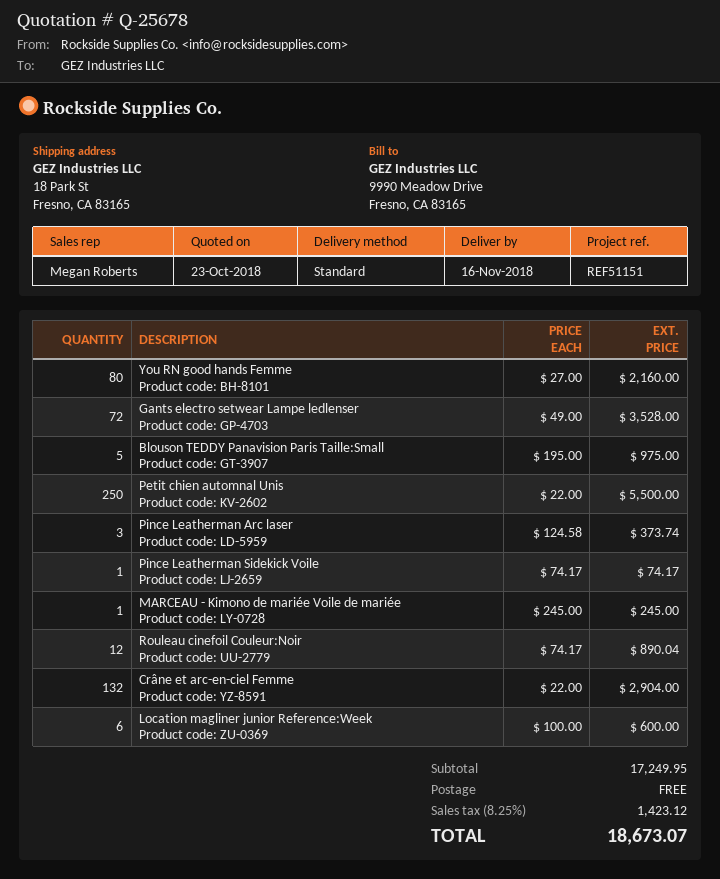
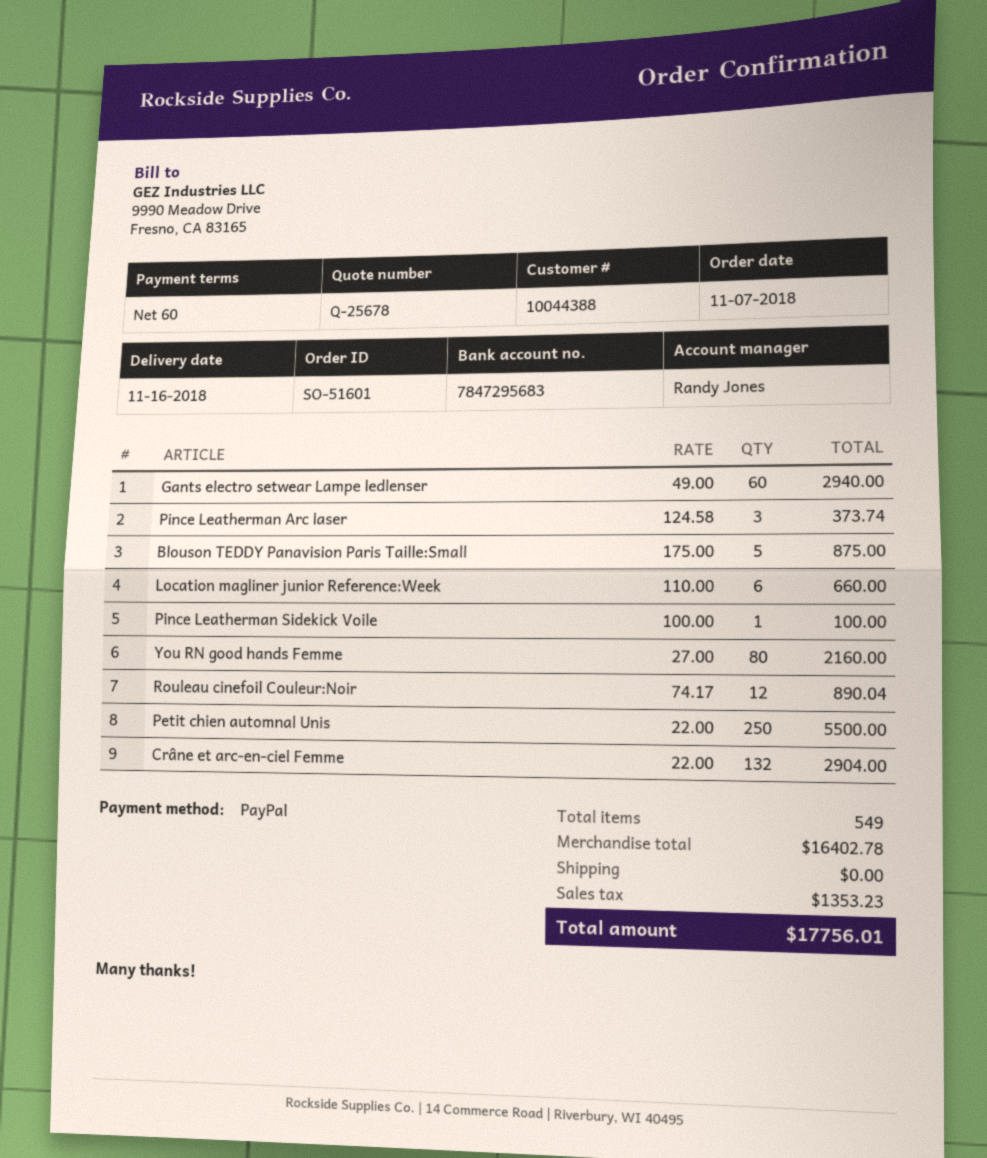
sales rep: Megan Roberts -> Randy Jones
Gants electro setwear Lampe ledlenser: 72 x 49.00 = 3528.00 -> 60 x 49.00 = 2940.00
Blouson TEDDY Panavision Paris Taille:Small: 5 x 195.00 = 975.00 -> 5 x 175.00 = 875.00
Pince Leatherman Sidekick Voile: 1 x 74.17 = 74.17 -> 1 x 100.00 = 100.00
MARCEAU - Kimono de mariée Voile de mariée: 1 x 245.00 = 245.00 -> none
Location magliner junior Reference:Week: 6 x 100.00 = 600.00 -> 6 x 110.00 = 660.00
subtotal: 17249.95 -> 16402.78
tax: 1423.12 -> 1353.23
total: 18673.07 -> 17756.01

